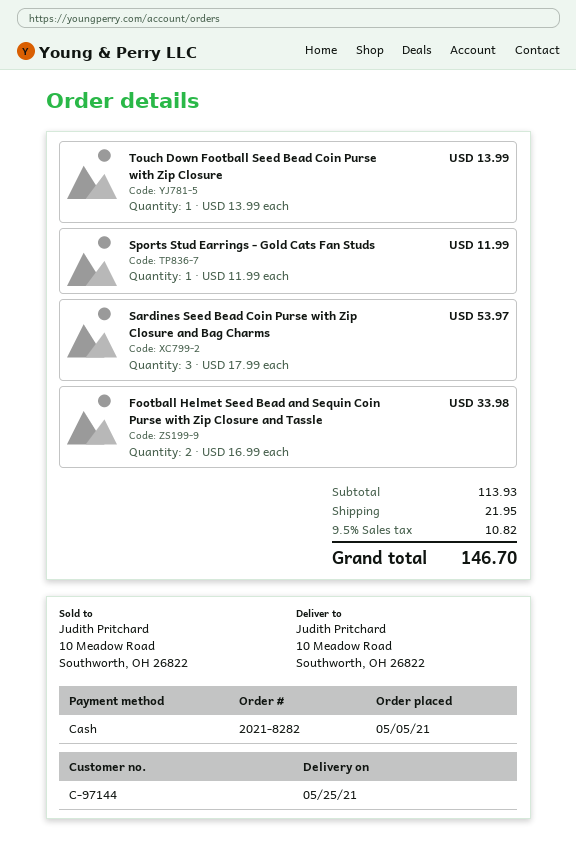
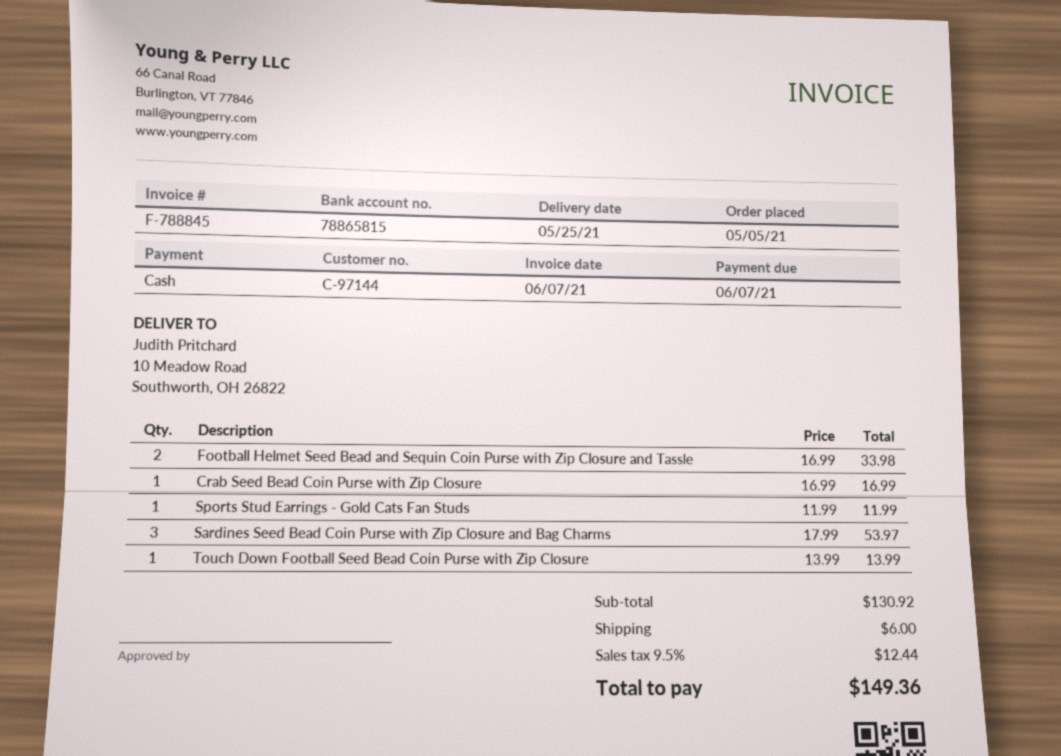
Crab Seed Bead Coin Purse with Zip Closure: none -> 1 x 16.99 = 16.99
subtotal: 113.93 -> 130.92
shipping: 21.95 -> 6.00
tax: 9.5% = 10.82 -> 9.5% = 12.44
total: 146.70 -> 149.36

